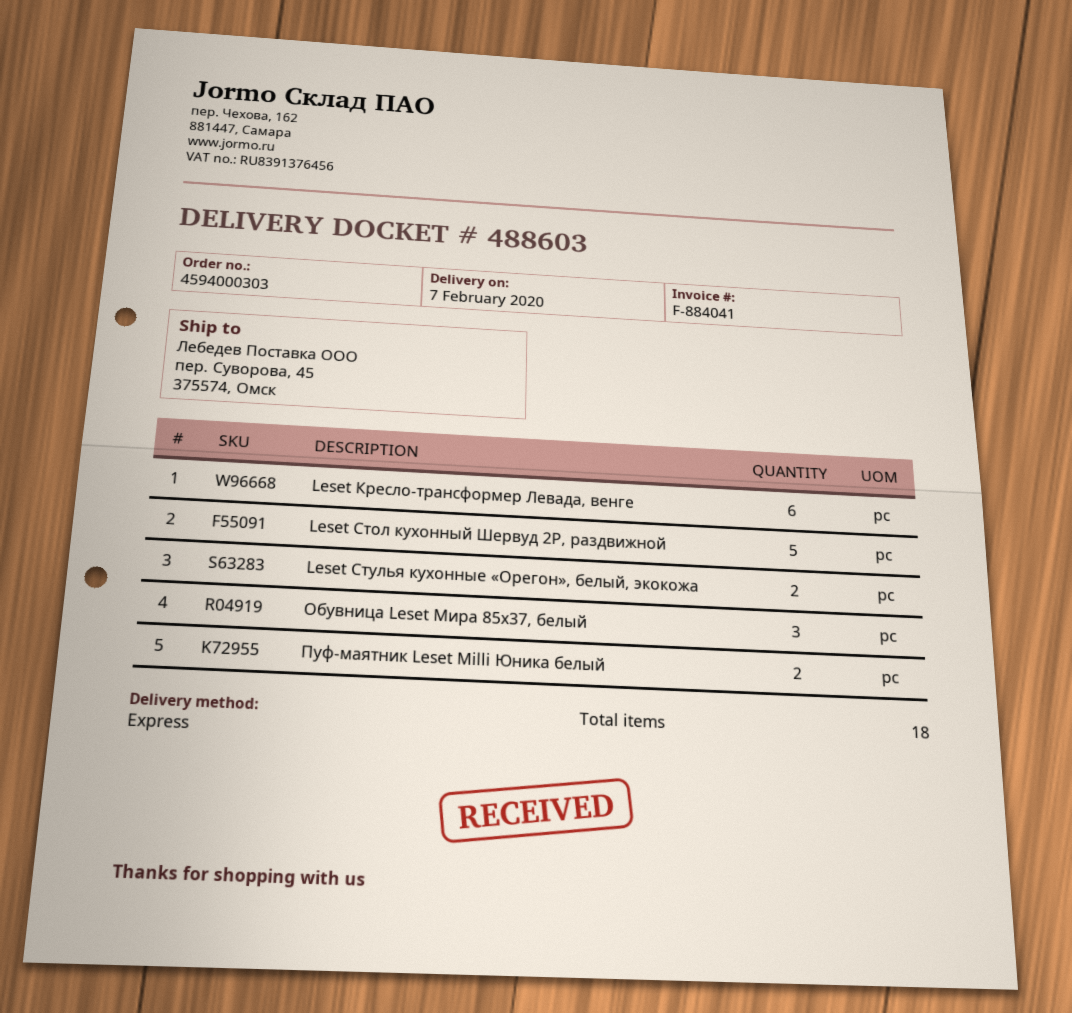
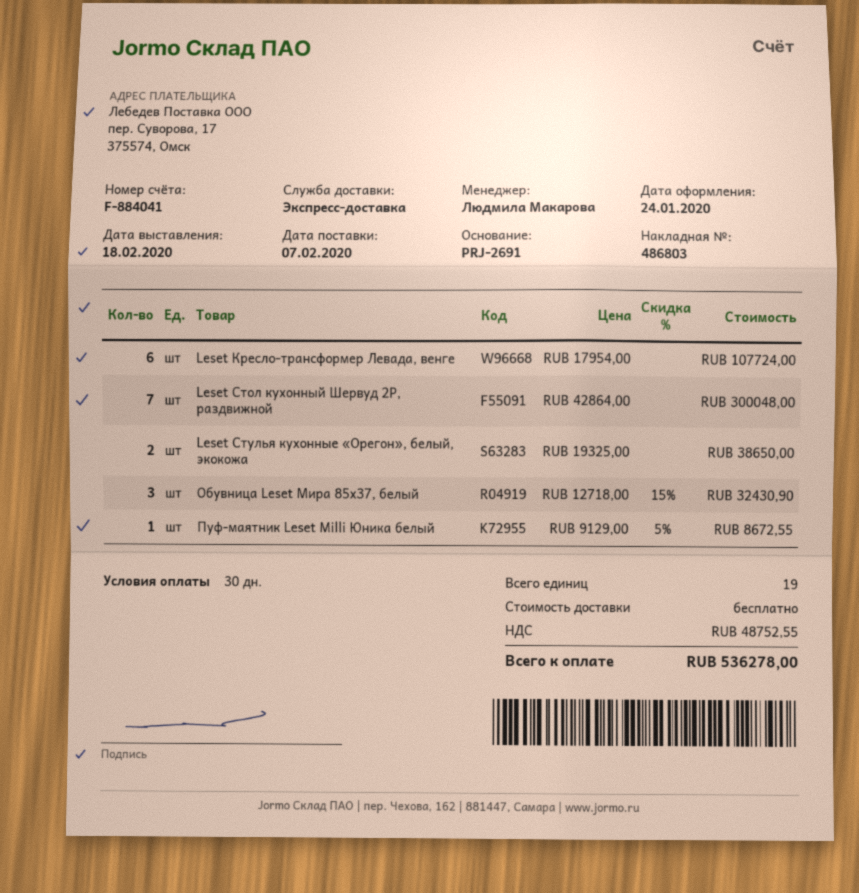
delivery note number: 488603 -> 486803
Leset Стол кухонный Шервуд 2Р, раздвижной: 5 -> 7
Пуф-маятник Leset Milli Юника белый: 2 -> 1
total quantity: 18 -> 19

